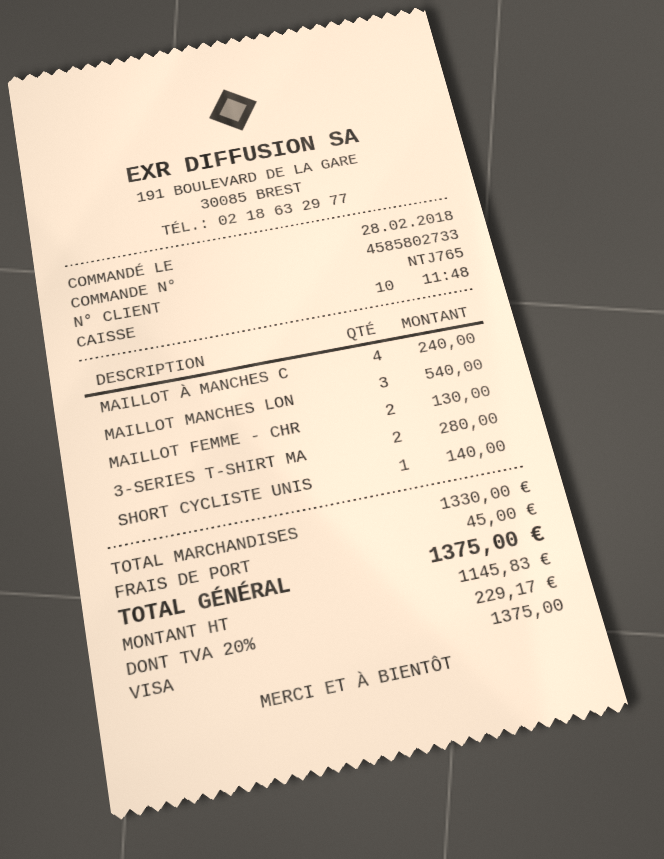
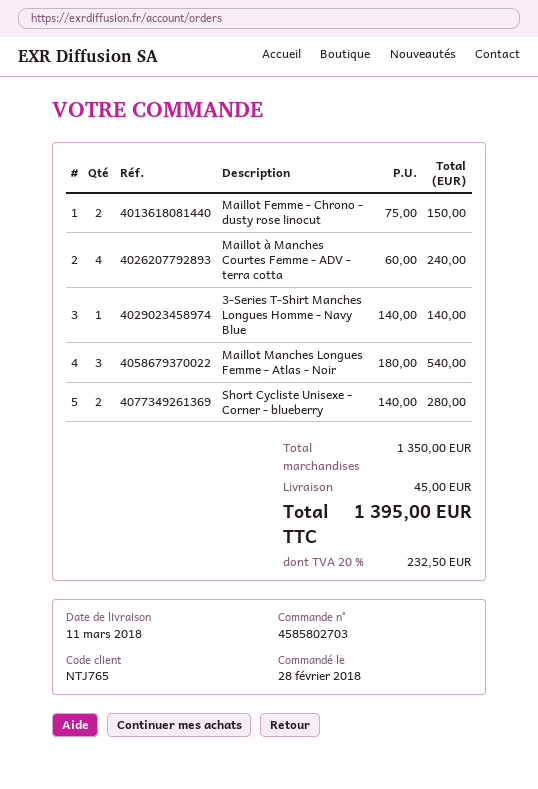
order number: 4585802733 -> 4585802703
MAILLOT FEMME - CHR: 2 for 130.00 -> 2 for 150.00
3-SERIES T-SHIRT MA: 2 for 280.00 -> 1 for 140.00
SHORT CYCLISTE UNIS: 1 for 140.00 -> 2 for 280.00
subtotal: 1330.00 -> 1350.00
tax: 20% = 229.17 -> 20% = 232.50
total: 1375.00 -> 1395.00

